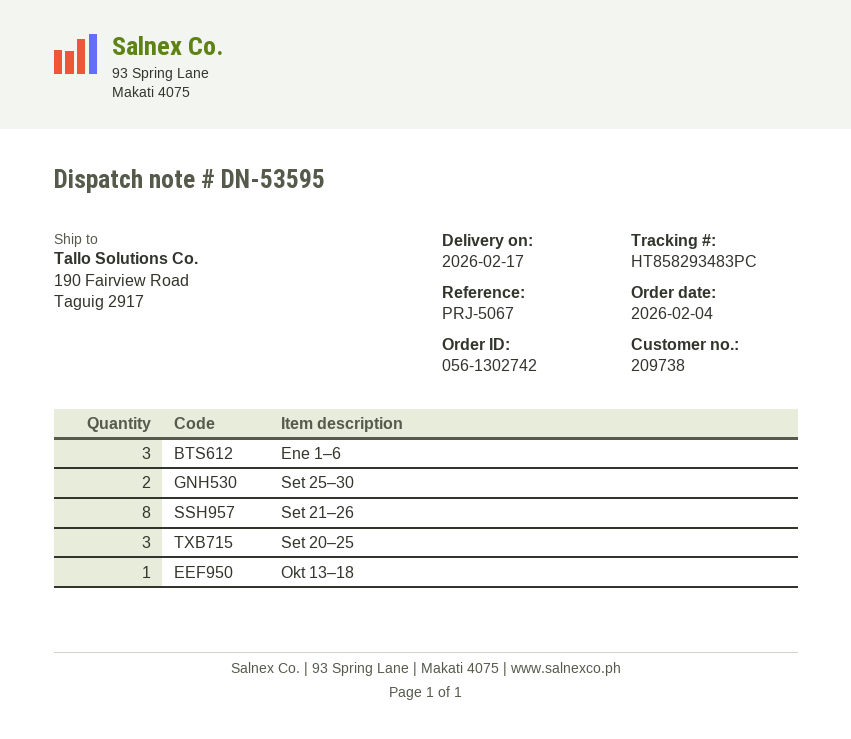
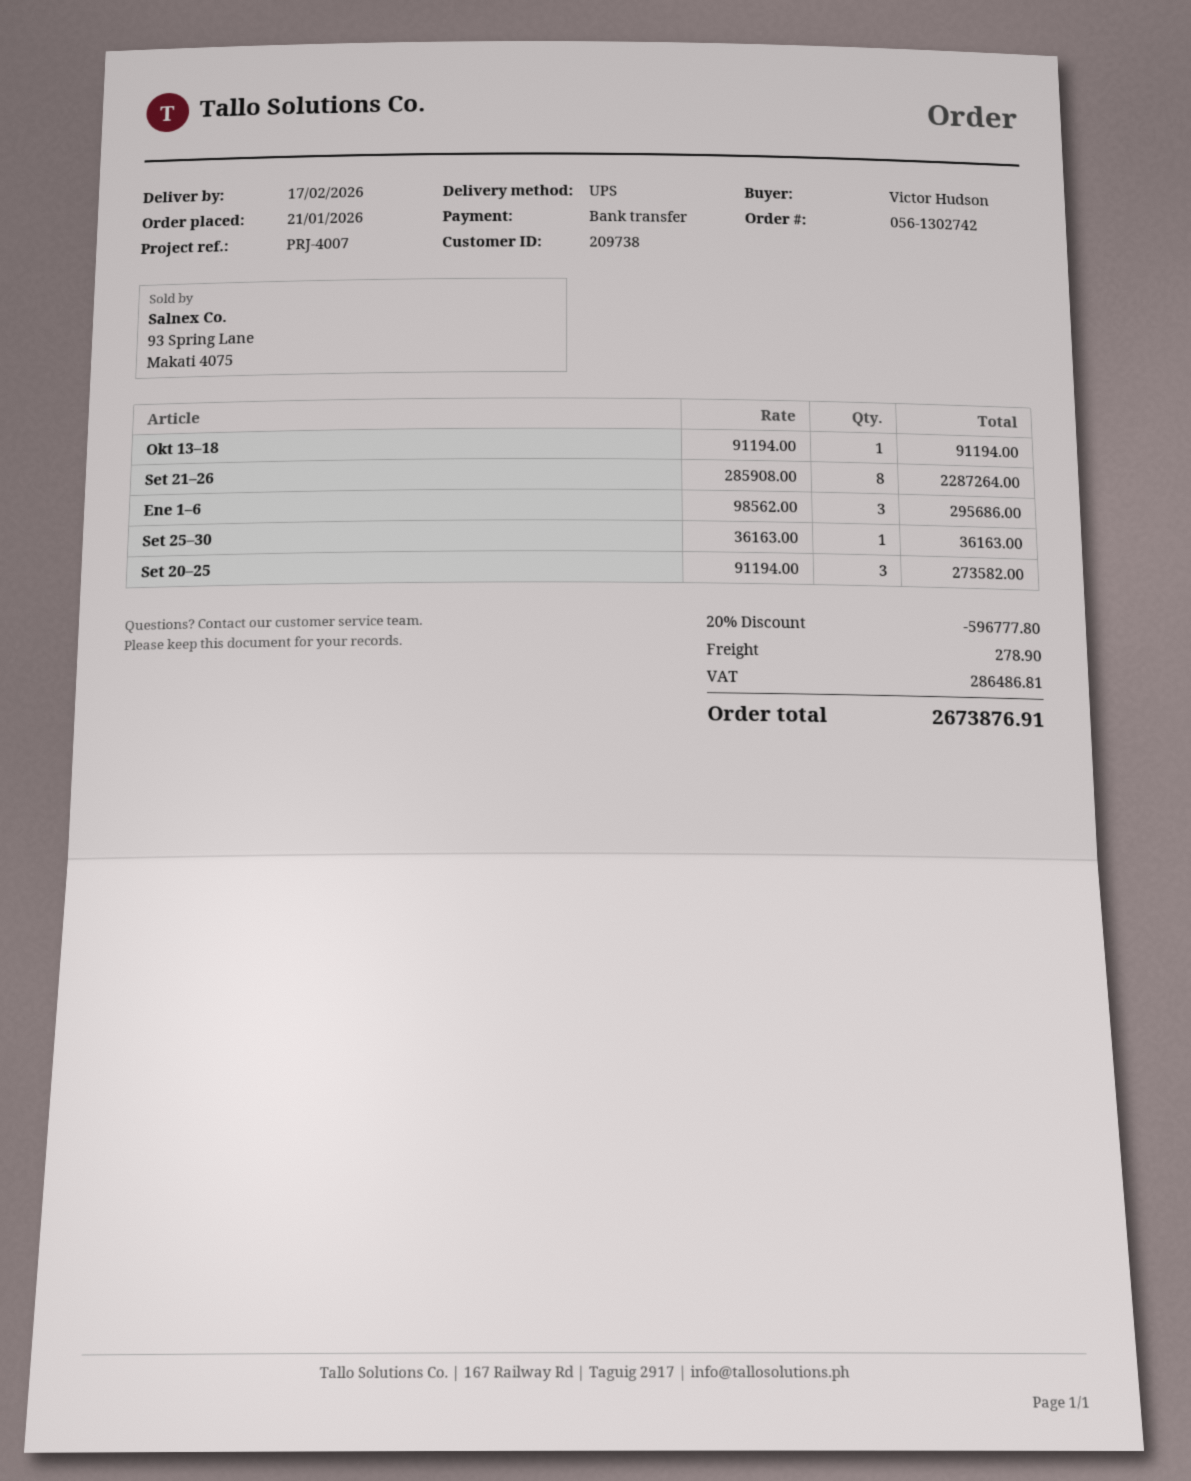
order date: 2026-02-04 -> 2026-01-21
reference: PRJ-5067 -> PRJ-4007
Set 25–30: 2 -> 1

